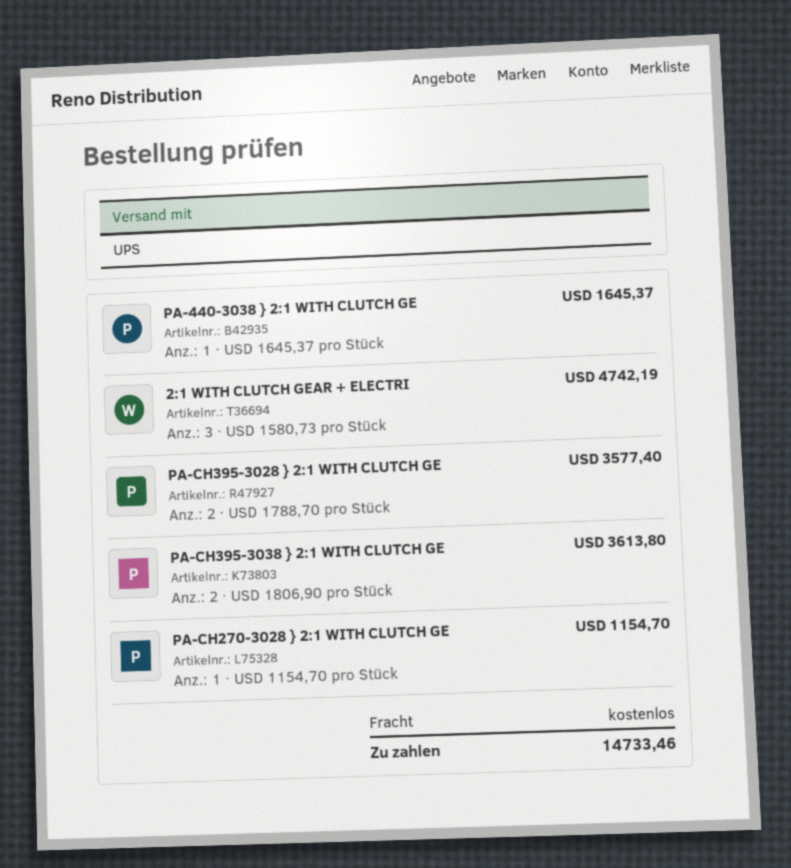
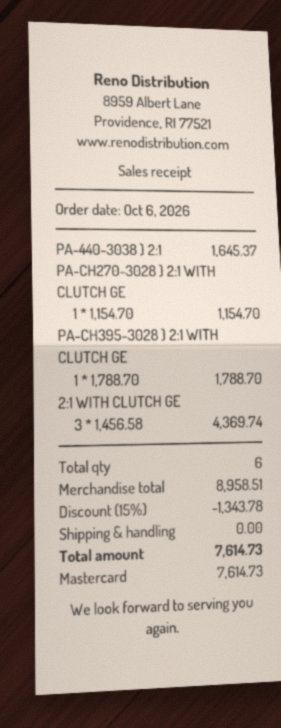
2:1 WITH CLUTCH GEAR + ELECTRI: 3 x 1580.73 = 4742.19 -> 3 x 1456.58 = 4369.74
PA-CH395-3028 } 2:1 WITH CLUTCH GE: 2 x 1788.70 = 3577.40 -> 1 x 1788.70 = 1788.70
PA-CH395-3038 } 2:1 WITH CLUTCH GE: 2 x 1806.90 = 3613.80 -> none
discount: none -> 15% = 1343.78
total: 14733.46 -> 7614.73

